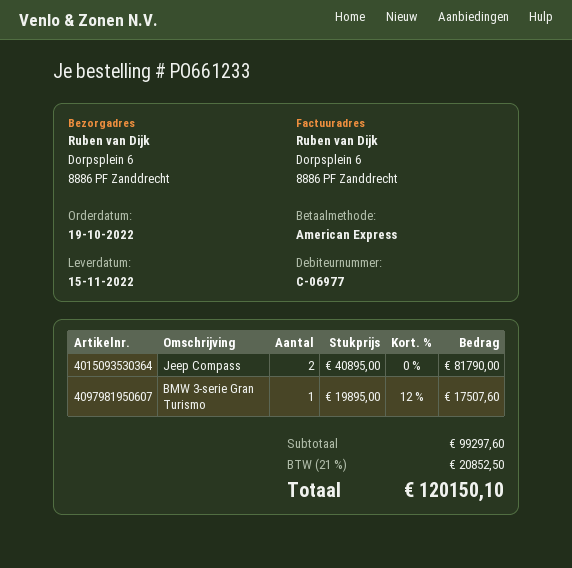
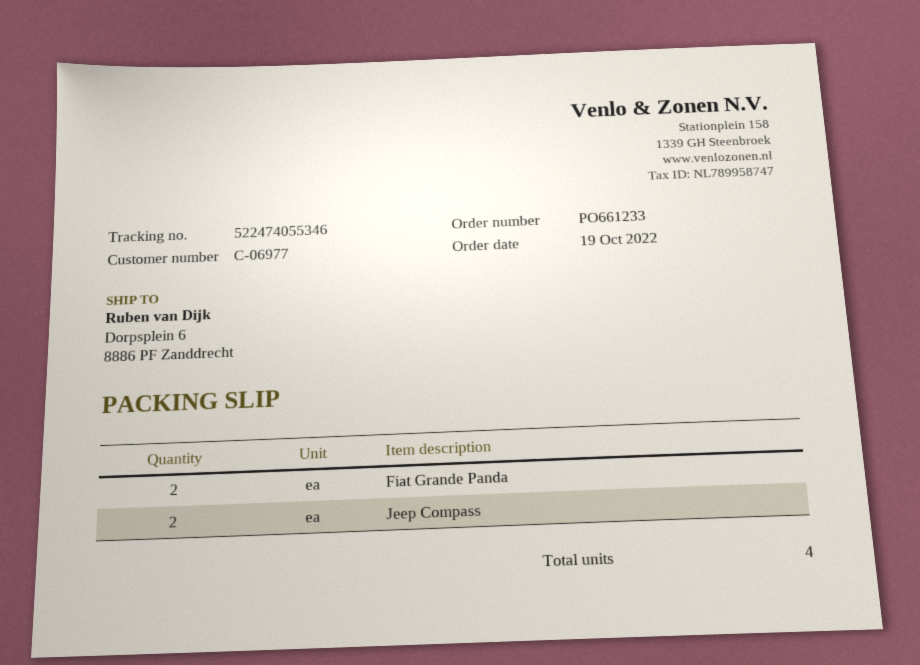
BMW 3-serie Gran Turismo: 1 -> none
Fiat Grande Panda: none -> 2

